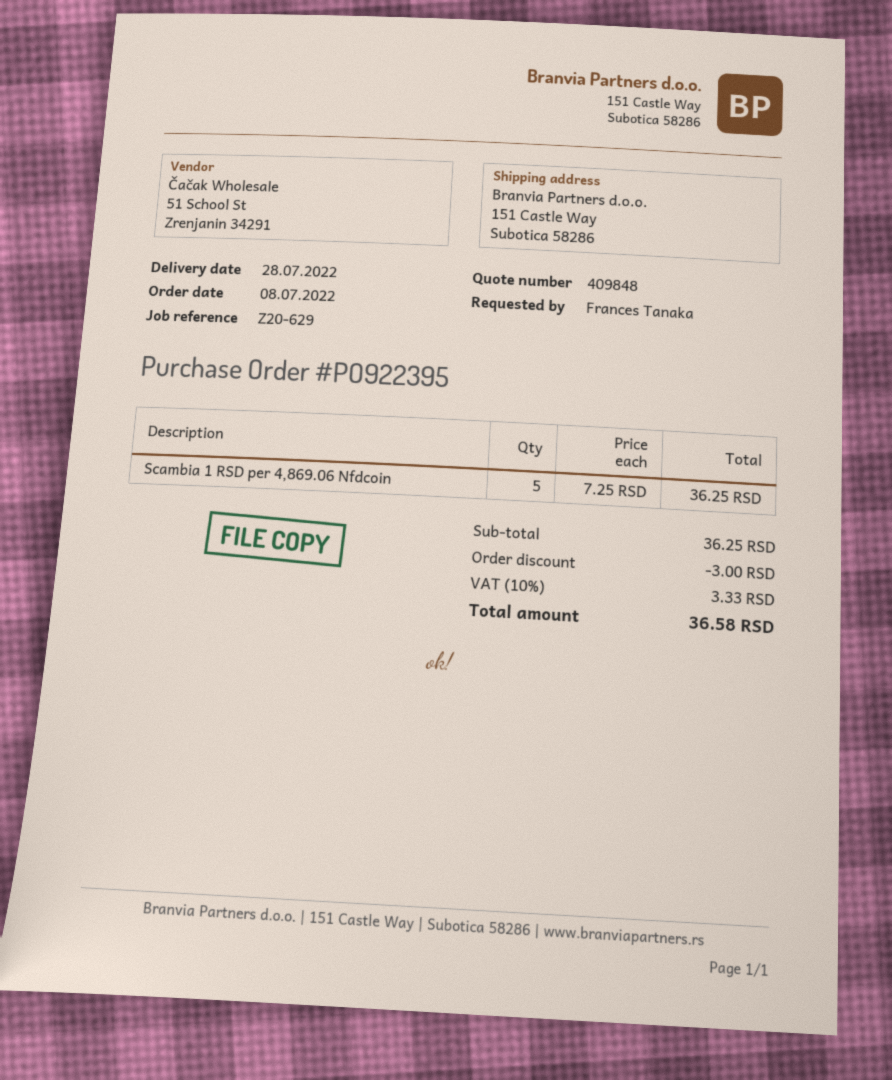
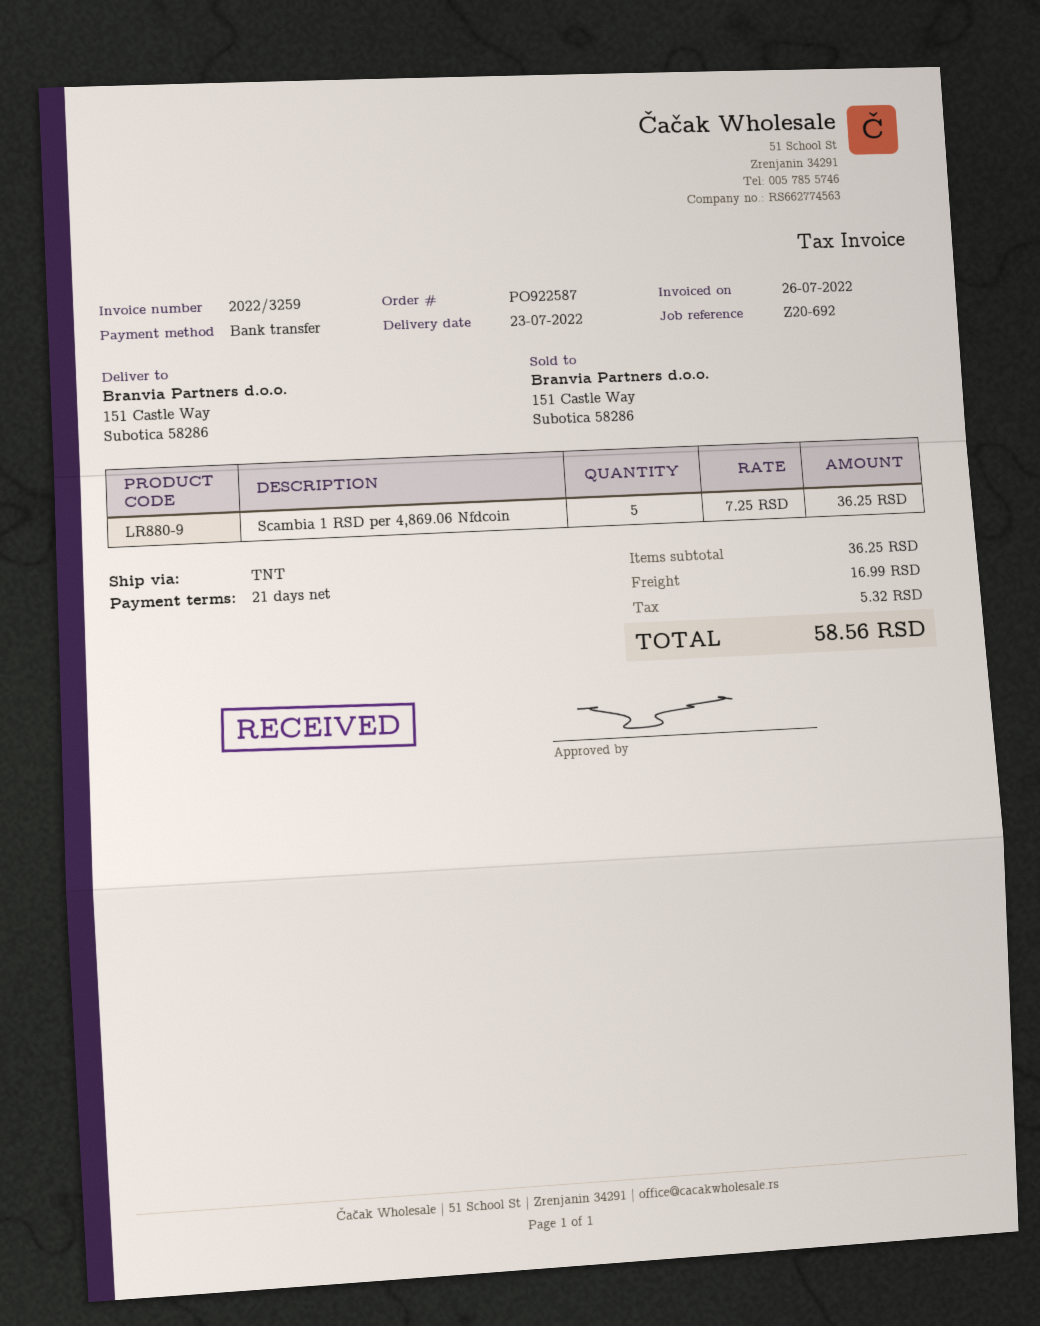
order number: PO922395 -> PO922587
delivery date: 2022-07-28 -> 2022-07-23
reference: Z20-629 -> Z20-692
discount: 3.00 -> none
shipping: none -> 16.99
tax: 3.33 -> 5.32
total: 36.58 -> 58.56

